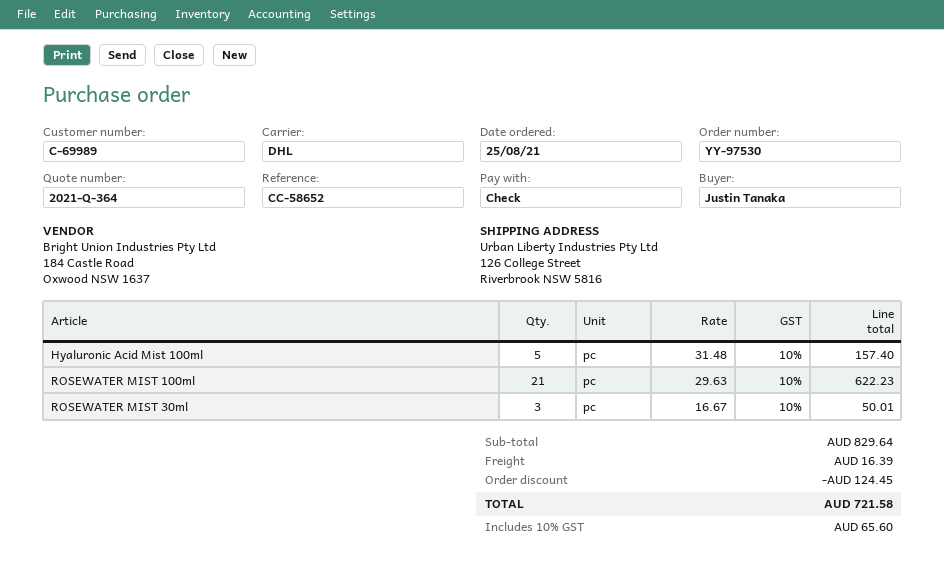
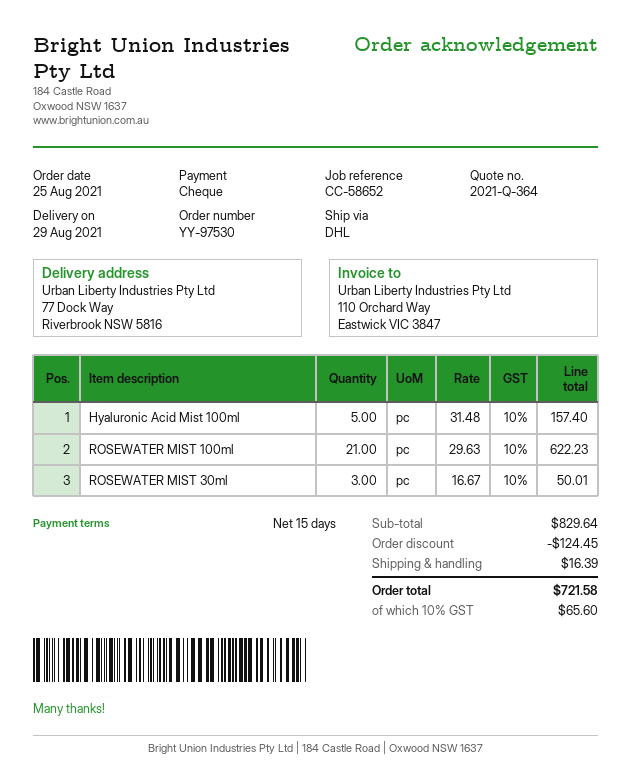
ship to: 126 College Street, Riverbrook NSW 5816 -> 77 Dock Way, Riverbrook NSW 5816

